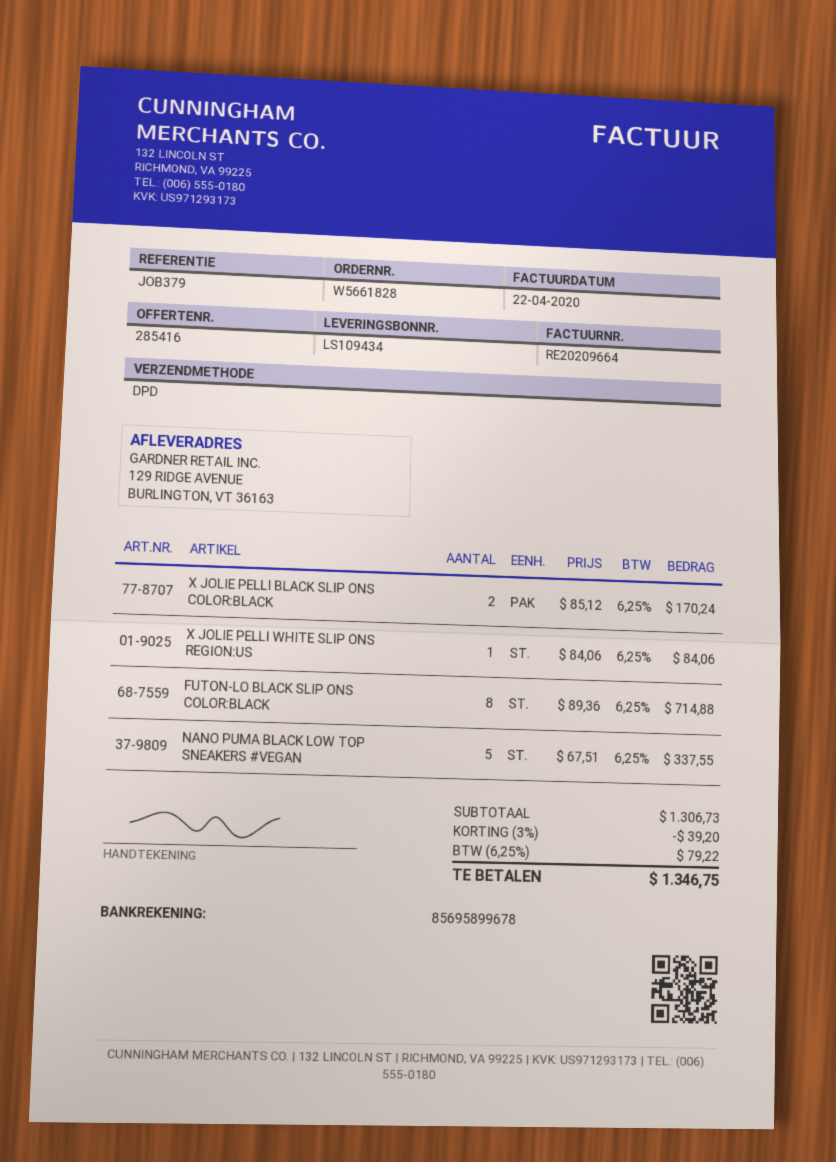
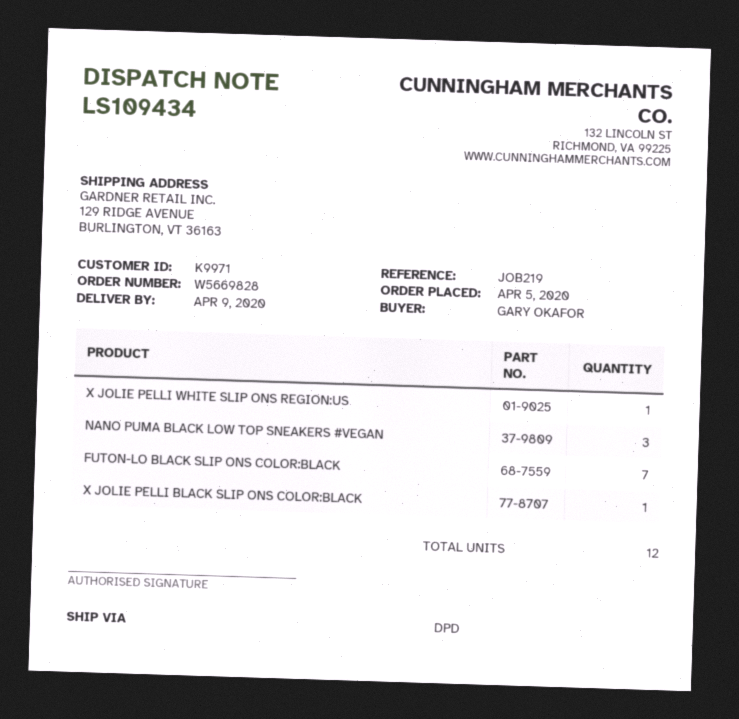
order number: W5661828 -> W5669828
reference: JOB379 -> JOB219
X JOLIE PELLI BLACK SLIP ONS COLOR:BLACK: 2 -> 1
FUTON-LO BLACK SLIP ONS COLOR:BLACK: 8 -> 7
NANO PUMA BLACK LOW TOP SNEAKERS #VEGAN: 5 -> 3

